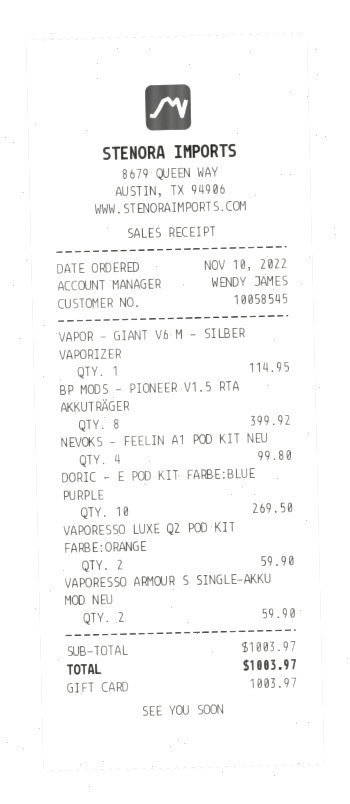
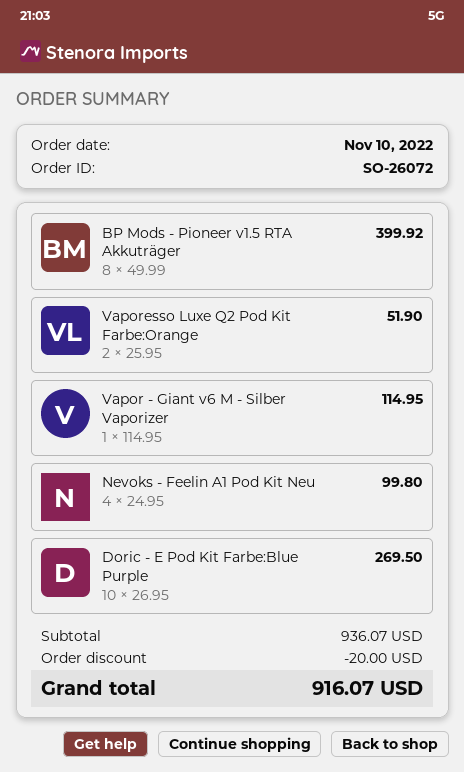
VAPORESSO LUXE Q2 POD KIT FARBE:ORANGE: 2 for 59.90 -> 2 for 51.90
VAPORESSO ARMOUR S SINGLE-AKKU MOD NEU: 2 for 59.90 -> none
subtotal: 1003.97 -> 936.07
discount: none -> 20.00
total: 1003.97 -> 916.07

